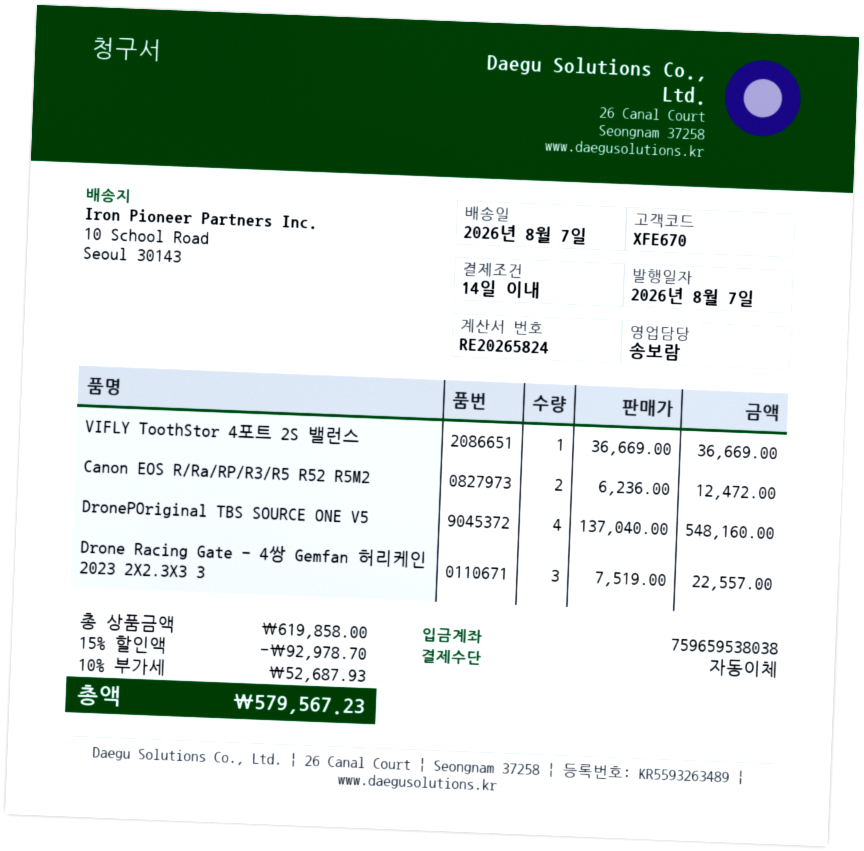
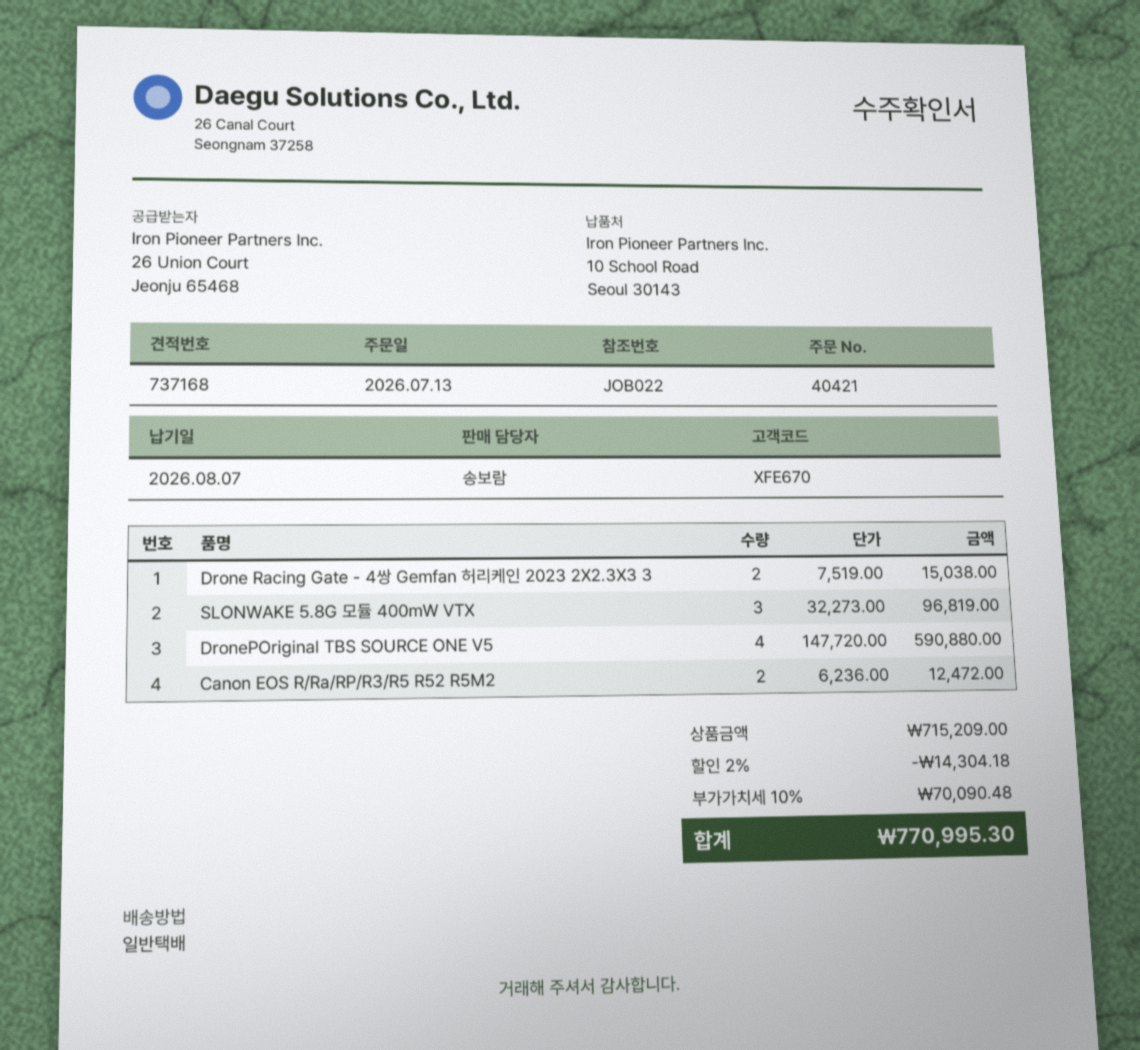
VIFLY ToothStor 4포트 2S 밸런스: 1 x 36669.00 = 36669.00 -> none
DronePOriginal TBS SOURCE ONE V5: 4 x 137040.00 = 548160.00 -> 4 x 147720.00 = 590880.00
Drone Racing Gate - 4쌍 Gemfan 허리케인 2023 2X2.3X3 3: 3 x 7519.00 = 22557.00 -> 2 x 7519.00 = 15038.00
SLONWAKE 5.8G 모듈 400mW VTX: none -> 3 x 32273.00 = 96819.00
subtotal: 619858.00 -> 715209.00
discount: 15% = 92978.70 -> 2% = 14304.18
tax: 10% = 52687.93 -> 10% = 70090.48
total: 579567.23 -> 770995.30

